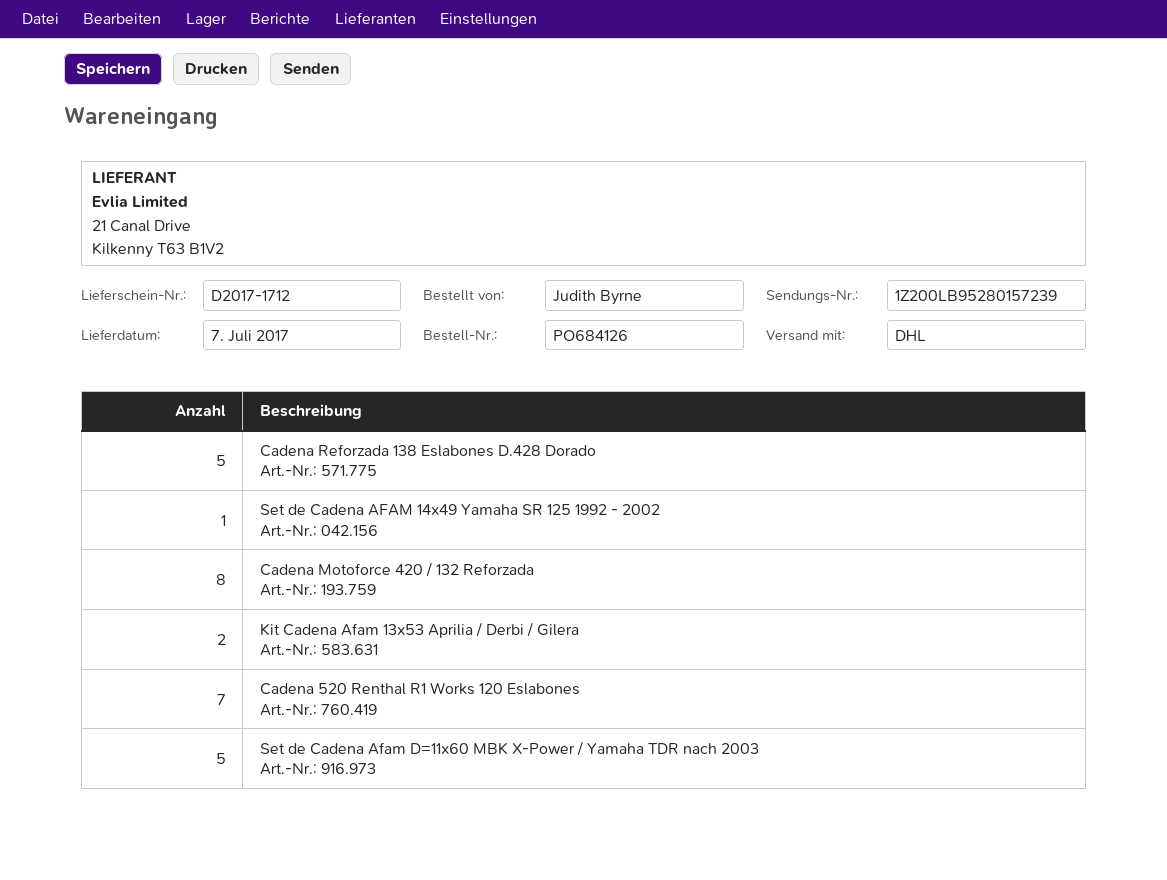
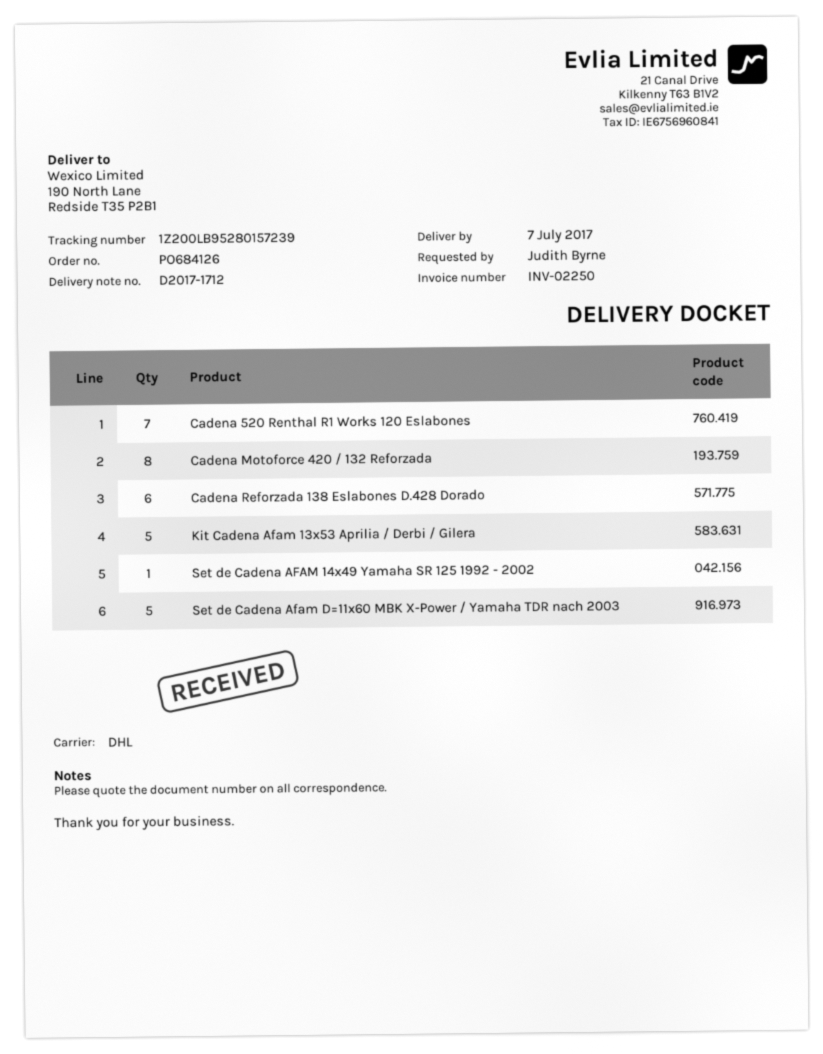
Cadena Reforzada 138 Eslabones D.428 Dorado: 5 -> 6
Kit Cadena Afam 13x53 Aprilia / Derbi / Gilera: 2 -> 5

